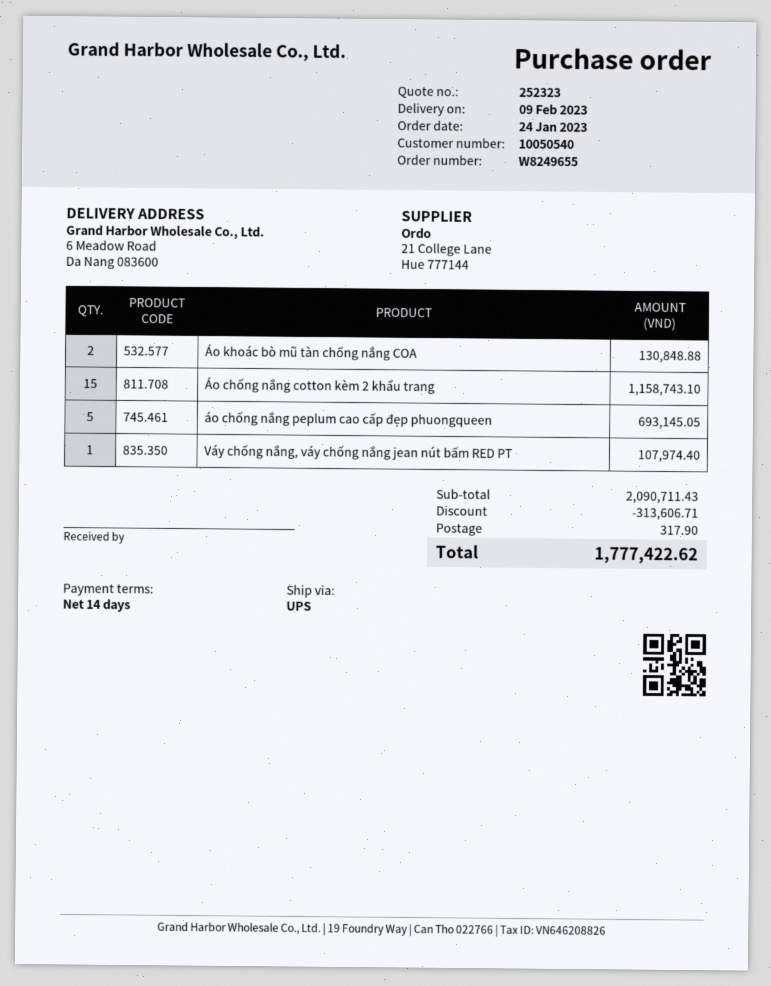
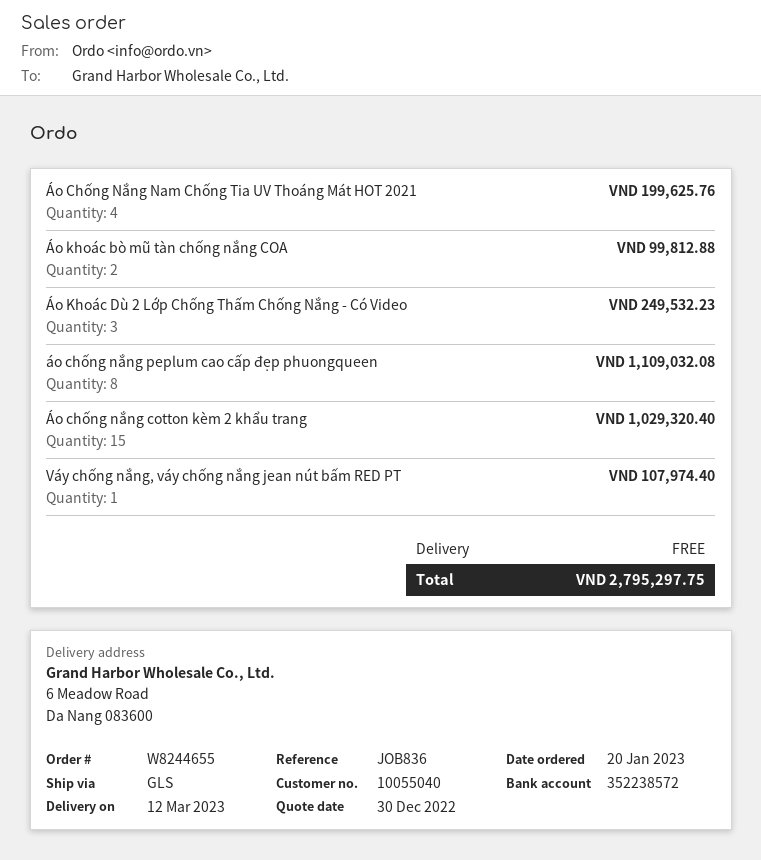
order number: W8249655 -> W8244655
order date: 2023-01-24 -> 2023-01-20
delivery date: 2023-02-09 -> 2023-03-12
customer number: 10050540 -> 10055040
shipping method: UPS -> GLS
Áo khoác bò mũ tàn chống nắng COA: 2 for 130848.88 -> 2 for 99812.88
Áo chống nắng cotton kèm 2 khẩu trang: 15 for 1158743.10 -> 15 for 1029320.40
áo chống nắng peplum cao cấp đẹp phuongqueen: 5 for 693145.05 -> 8 for 1109032.08
Áo Chống Nắng Nam Chống Tia UV Thoáng Mát HOT 2021: none -> 4 for 199625.76
Áo Khoác Dù 2 Lớp Chống Thấm Chống Nắng - Có Video: none -> 3 for 249532.23
discount: 313606.71 -> none
shipping: 317.90 -> 0.00
total: 1777422.62 -> 2795297.75

